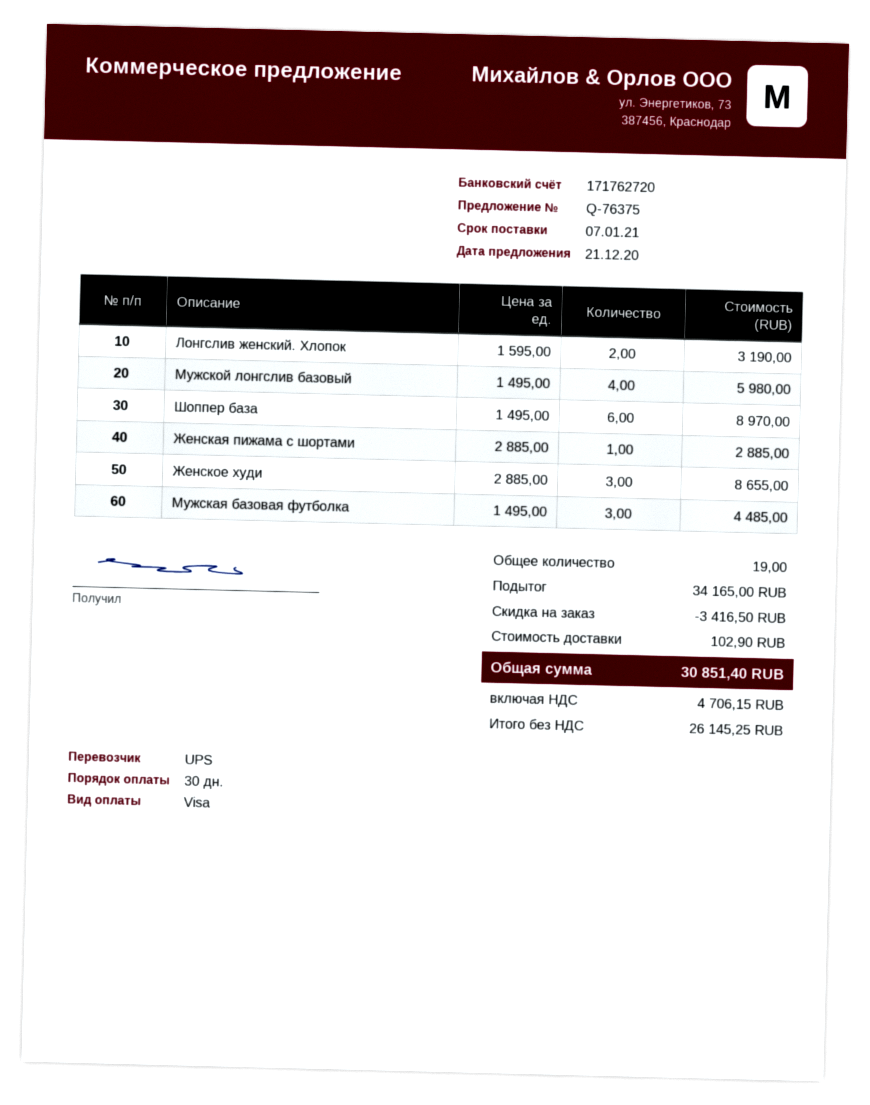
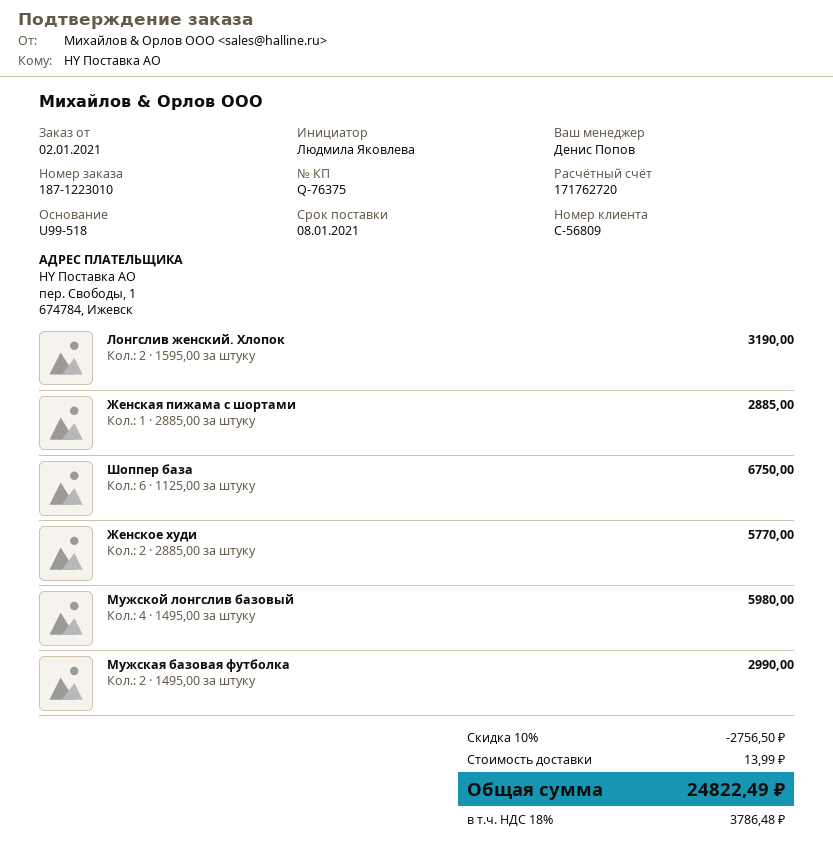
delivery date: 2021-01-07 -> 2021-01-08
Шоппер база: 6 x 1495.00 = 8970.00 -> 6 x 1125.00 = 6750.00
Женское худи: 3 x 2885.00 = 8655.00 -> 2 x 2885.00 = 5770.00
Мужская базовая футболка: 3 x 1495.00 = 4485.00 -> 2 x 1495.00 = 2990.00
discount: 3416.50 -> 2756.50
shipping: 102.90 -> 13.99
tax: 4706.15 -> 3786.48
total: 30851.40 -> 24822.49

